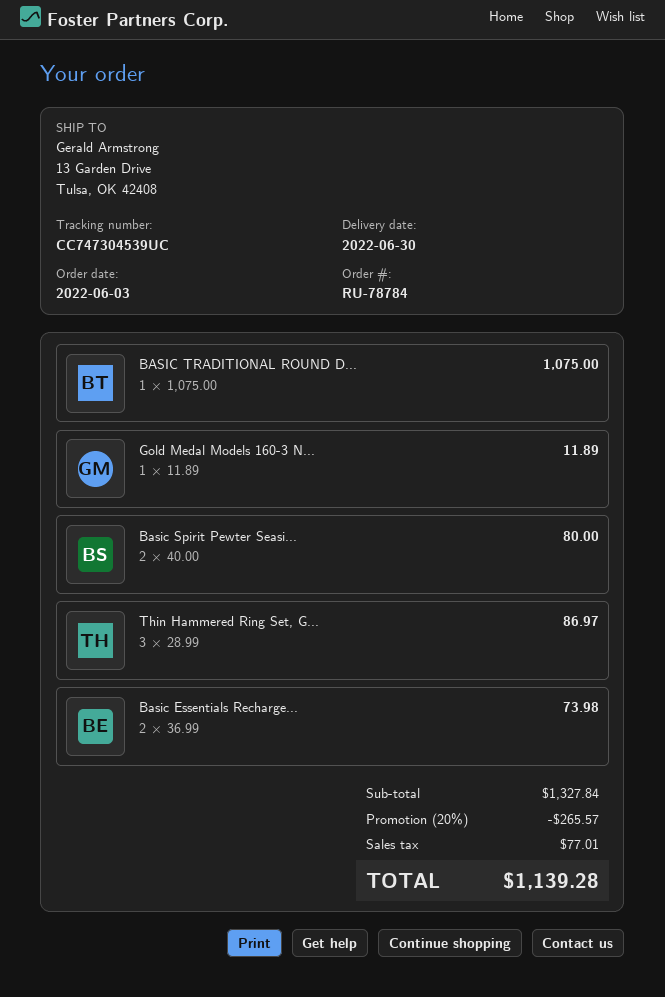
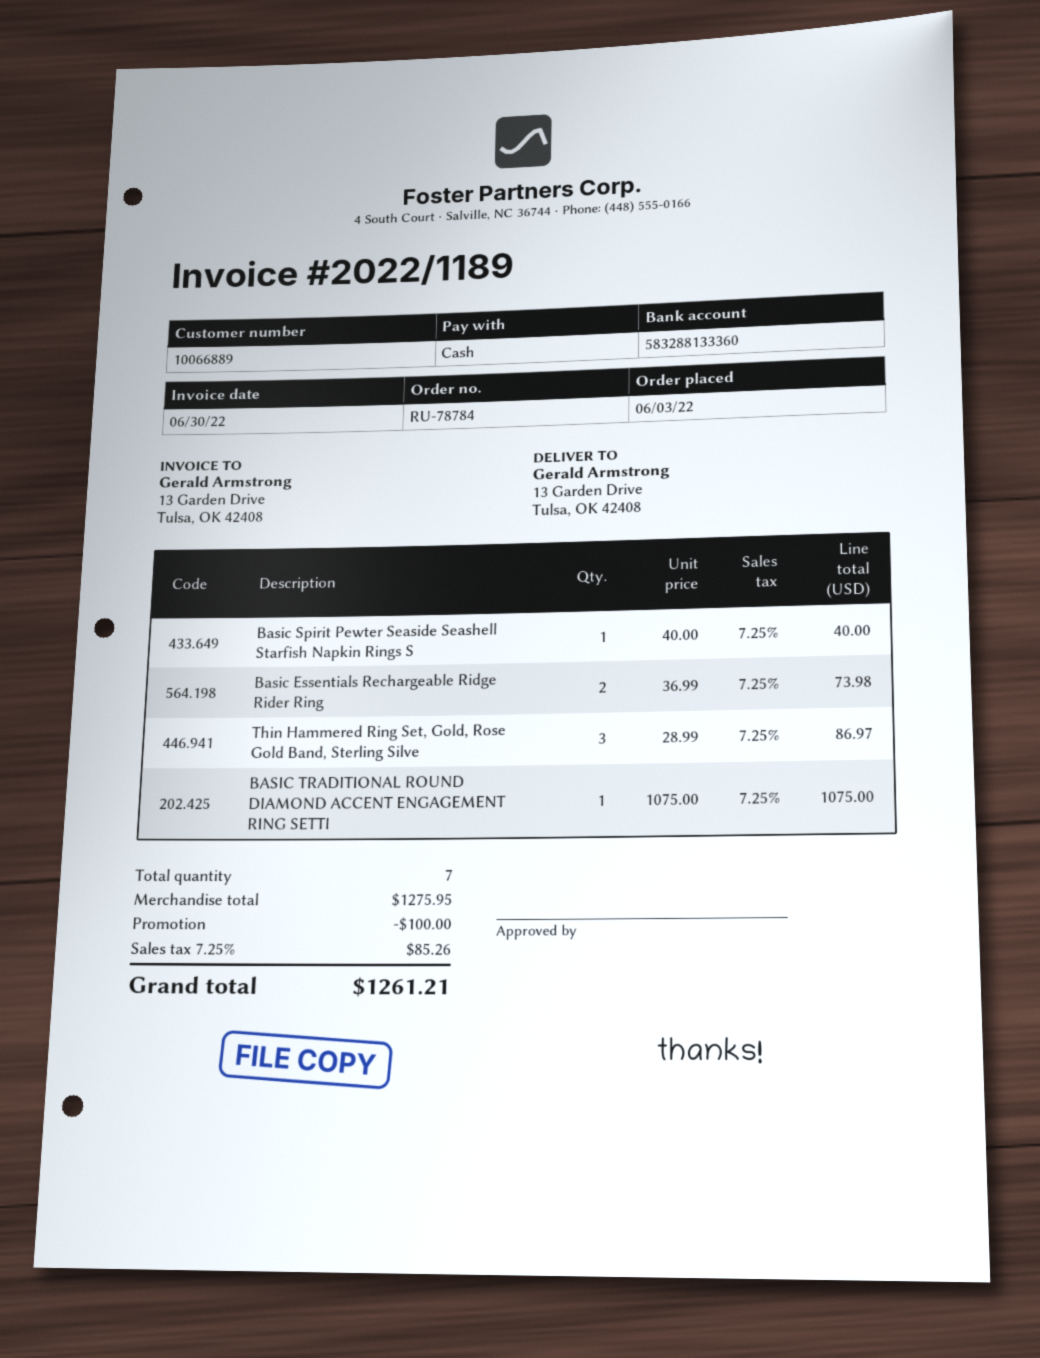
Gold Medal Models 160-3 N...: 1 x 11.89 = 11.89 -> none
Basic Spirit Pewter Seasi...: 2 x 40.00 = 80.00 -> 1 x 40.00 = 40.00
subtotal: 1327.84 -> 1275.95
discount: 265.57 -> 100.00
tax: 77.01 -> 85.26
total: 1139.28 -> 1261.21

